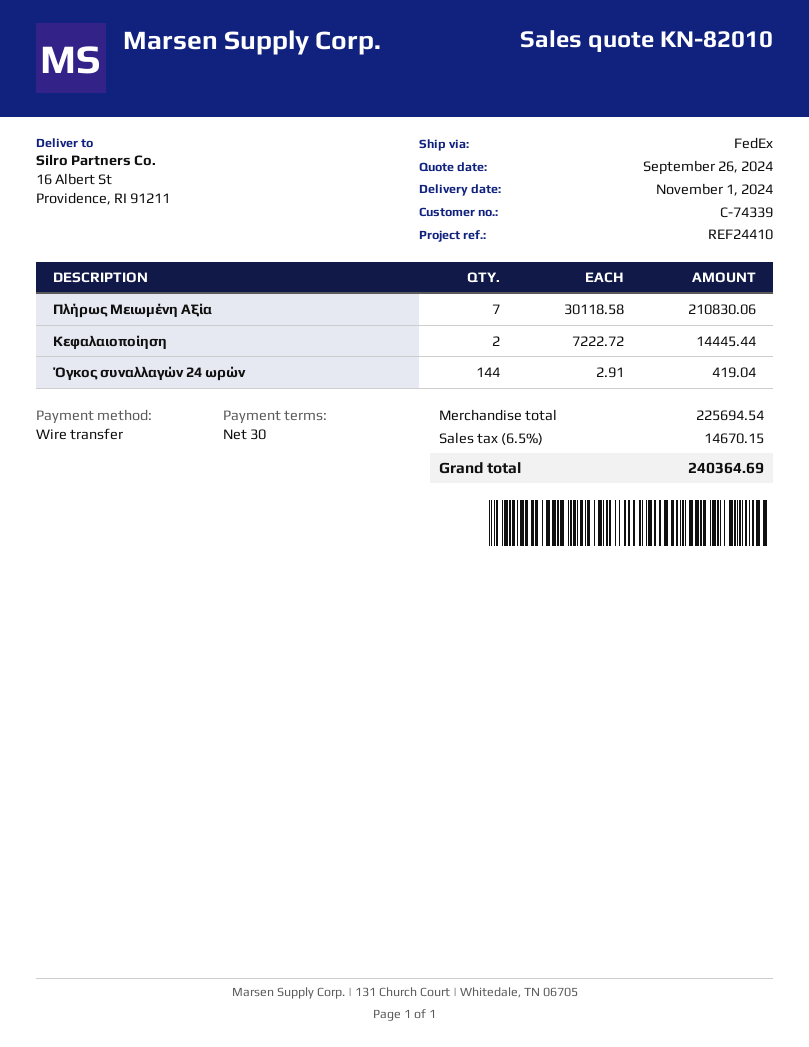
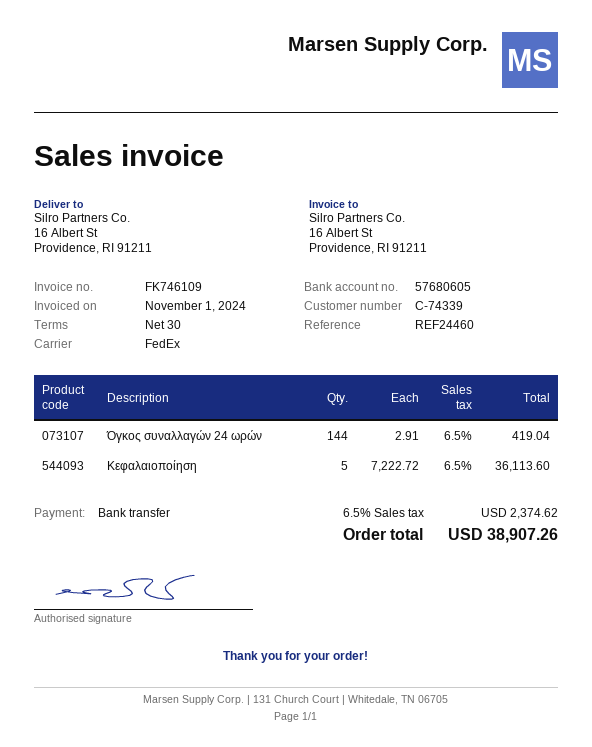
reference: REF24410 -> REF24460
Πλήρως Μειωμένη Αξία: 7 x 30118.58 = 210830.06 -> none
Κεφαλαιοποίηση: 2 x 7222.72 = 14445.44 -> 5 x 7222.72 = 36113.60
tax: 6.5% = 14670.15 -> 6.5% = 2374.62
total: 240364.69 -> 38907.26

